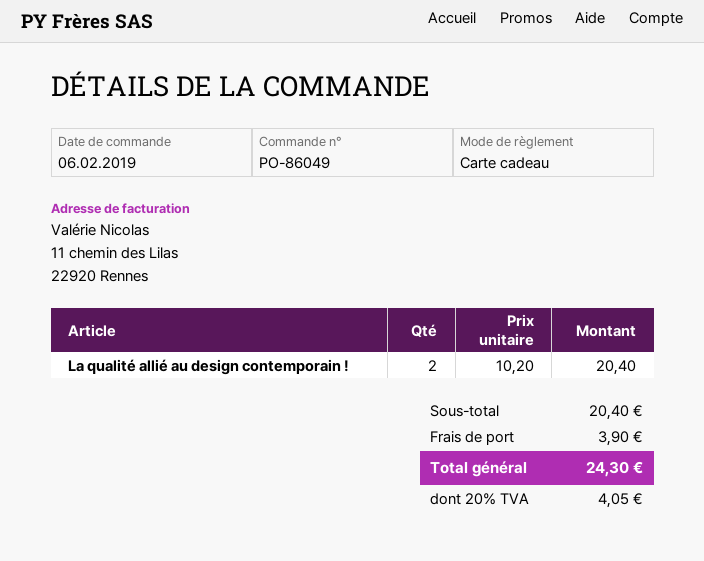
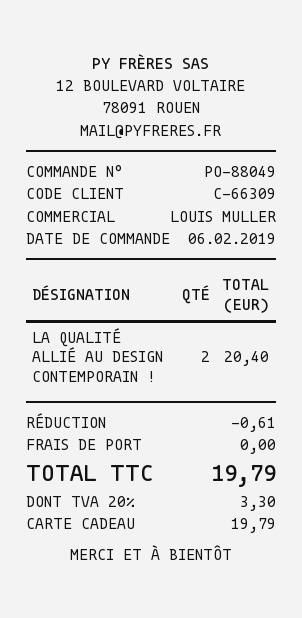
order number: PO-86049 -> PO-88049
discount: none -> 0.61
shipping: 3.90 -> 0.00
tax: 20% = 4.05 -> 20% = 3.30
total: 24.30 -> 19.79

